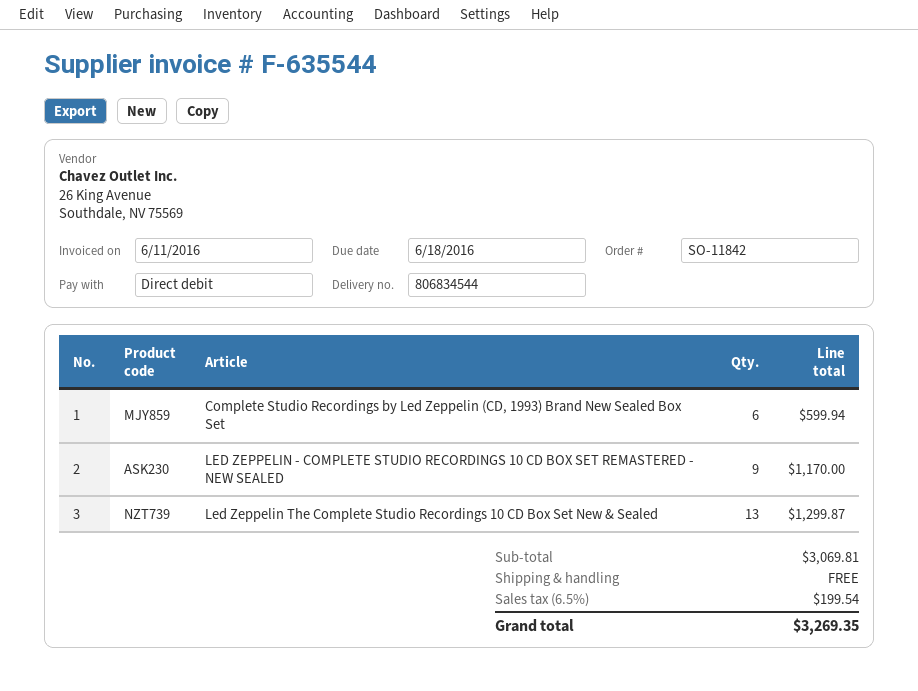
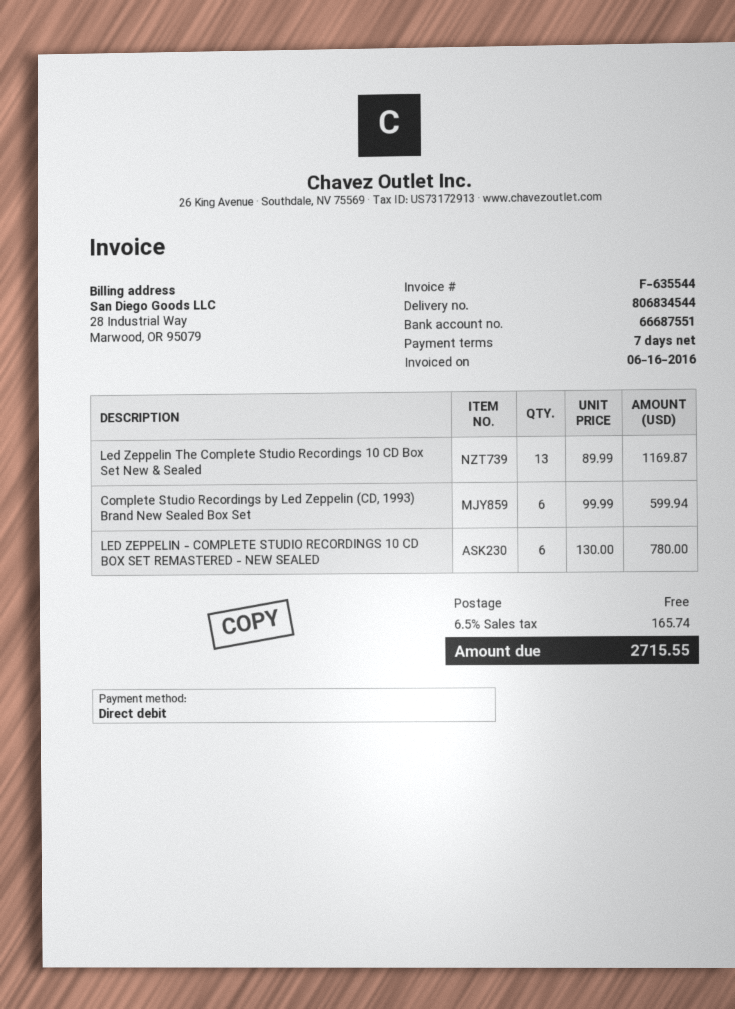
invoice date: 2016-06-11 -> 2016-06-16
LED ZEPPELIN - COMPLETE STUDIO RECORDINGS 10 CD BOX SET REMASTERED - NEW SEALED: 9 for 1170.00 -> 6 for 780.00
Led Zeppelin The Complete Studio Recordings 10 CD Box Set New & Sealed: 13 for 1299.87 -> 13 for 1169.87
tax: 6.5% = 199.54 -> 6.5% = 165.74
total: 3269.35 -> 2715.55

